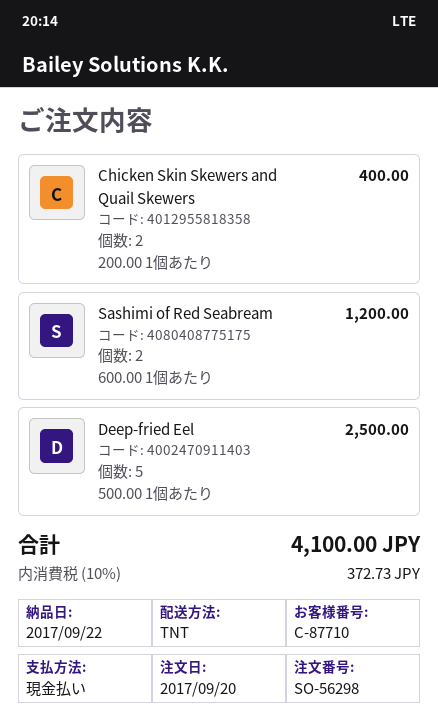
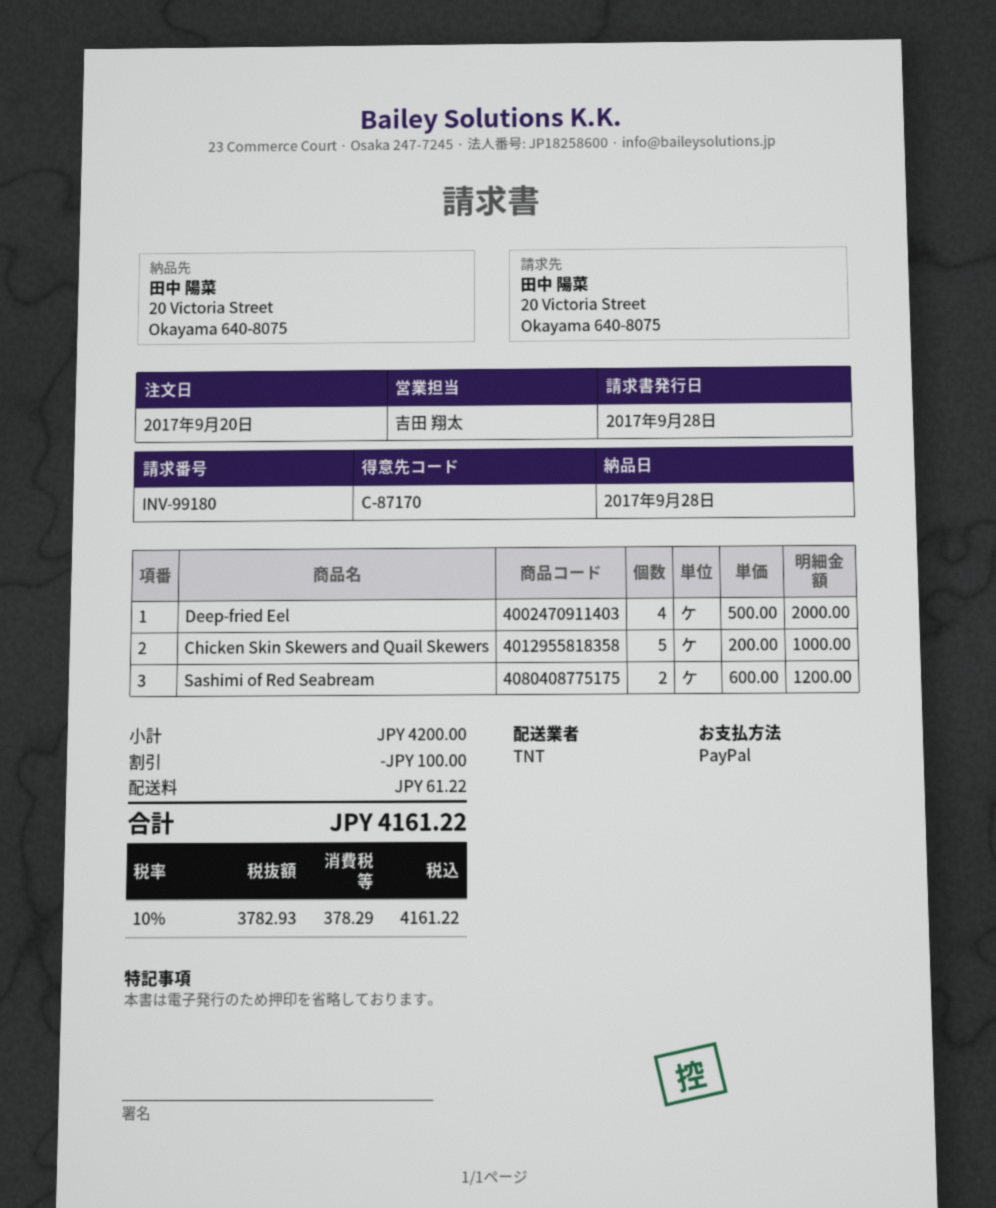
delivery date: 2017-09-22 -> 2017-09-28
customer number: C-87710 -> C-87170
payment method: cash -> PayPal
Chicken Skin Skewers and Quail Skewers: 2 x 200.00 = 400.00 -> 5 x 200.00 = 1000.00
Deep-fried Eel: 5 x 500.00 = 2500.00 -> 4 x 500.00 = 2000.00
discount: none -> 100.00
shipping: none -> 61.22
tax: 10% = 372.73 -> 10% = 378.29
total: 4100.00 -> 4161.22

